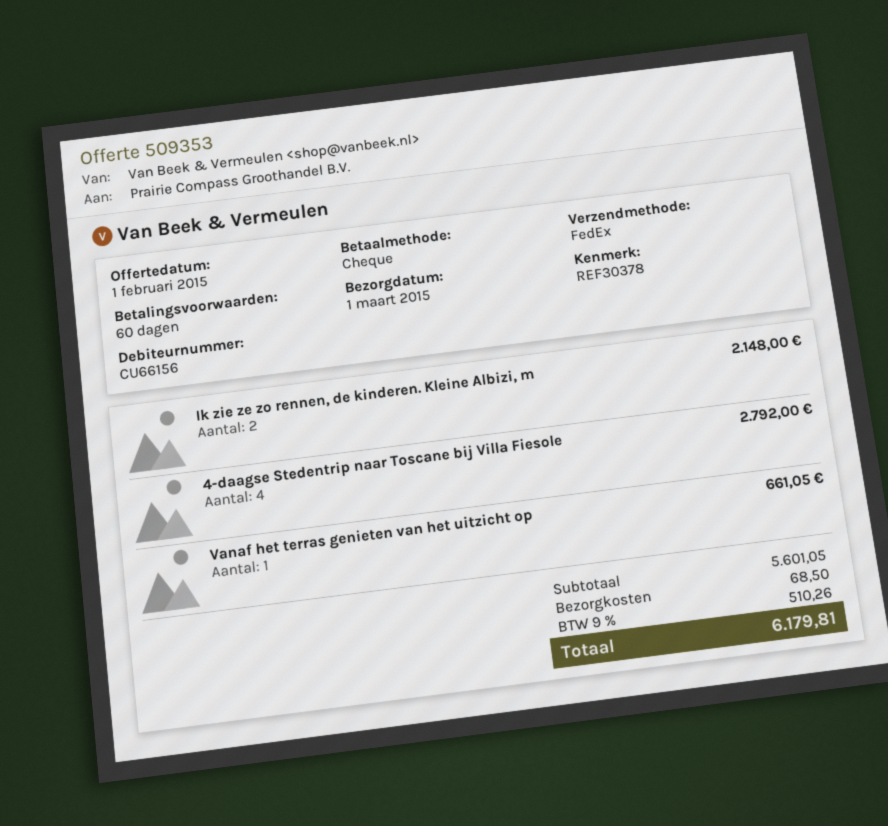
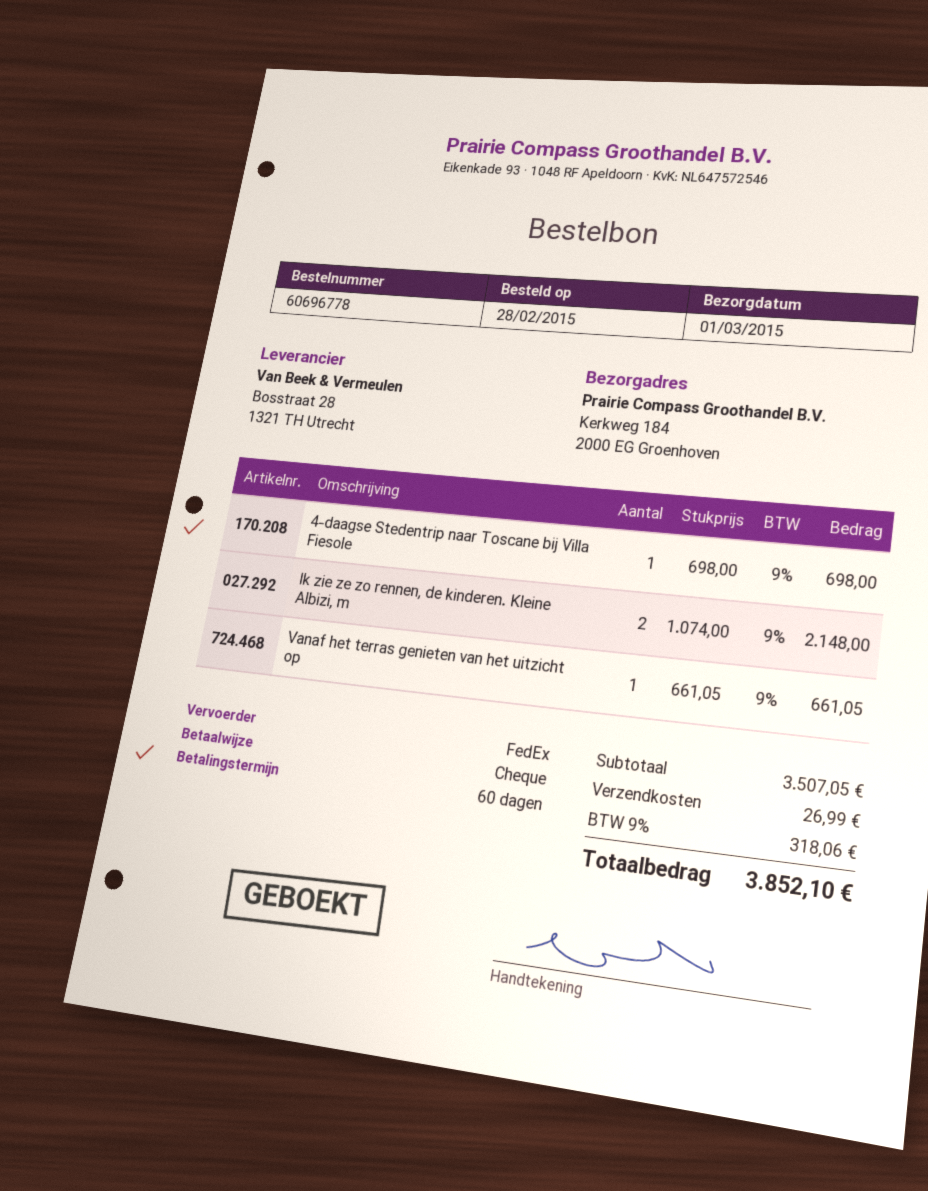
4-daagse Stedentrip naar Toscane bij Villa Fiesole: 4 for 2792.00 -> 1 for 698.00
subtotal: 5601.05 -> 3507.05
shipping: 68.50 -> 26.99
tax: 9% = 510.26 -> 9% = 318.06
total: 6179.81 -> 3852.10

